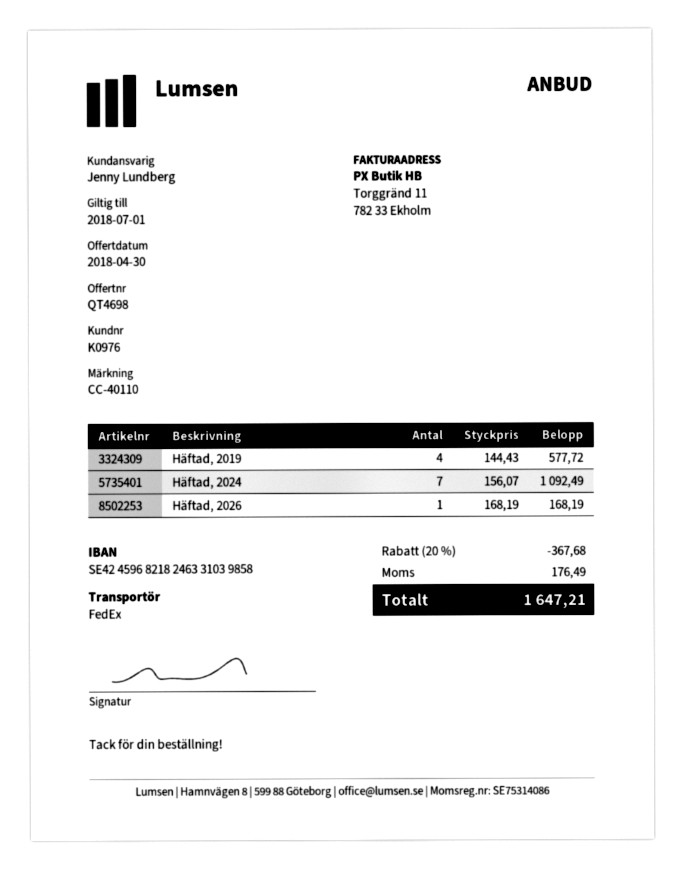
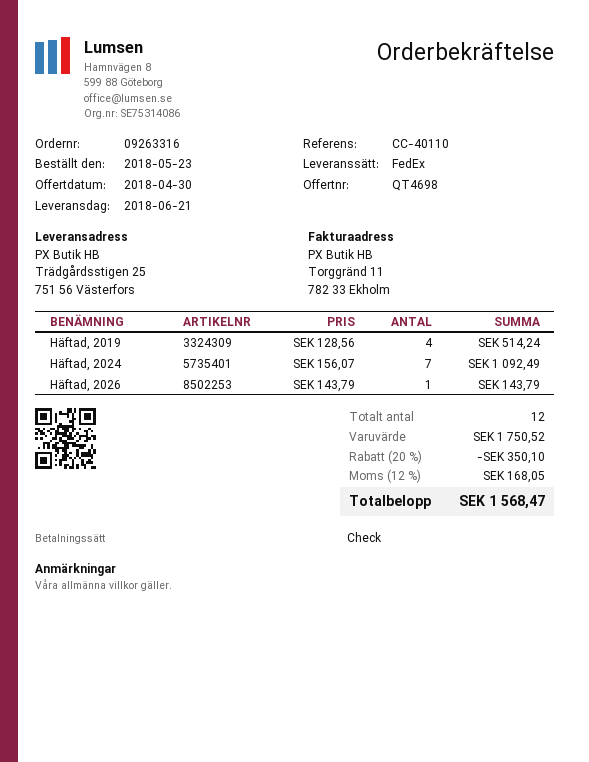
Häftad, 2019: 4 x 144.43 = 577.72 -> 4 x 128.56 = 514.24
Häftad, 2026: 1 x 168.19 = 168.19 -> 1 x 143.79 = 143.79
discount: 20% = 367.68 -> 20% = 350.10
tax: 176.49 -> 168.05
total: 1647.21 -> 1568.47

